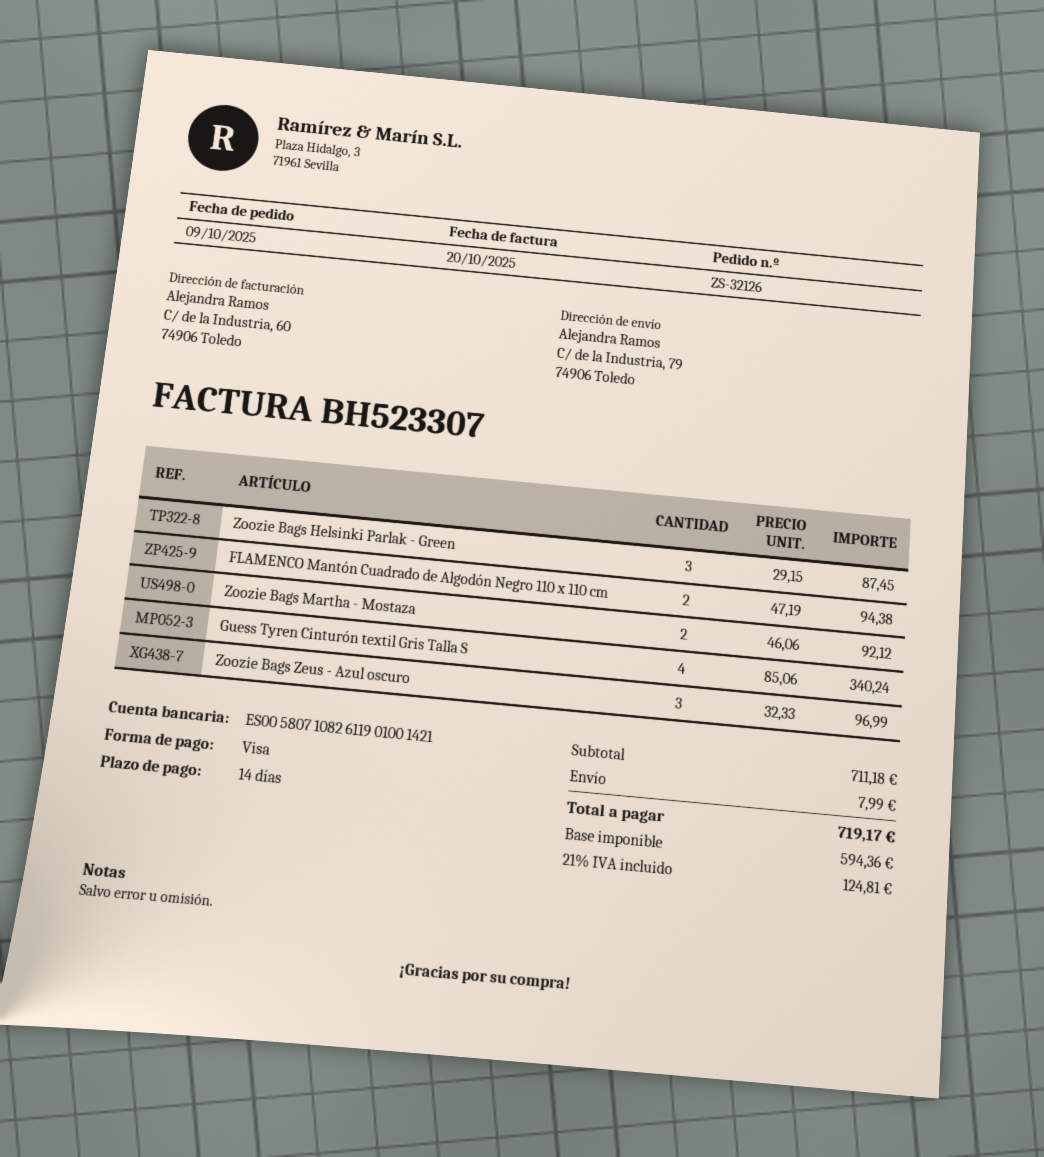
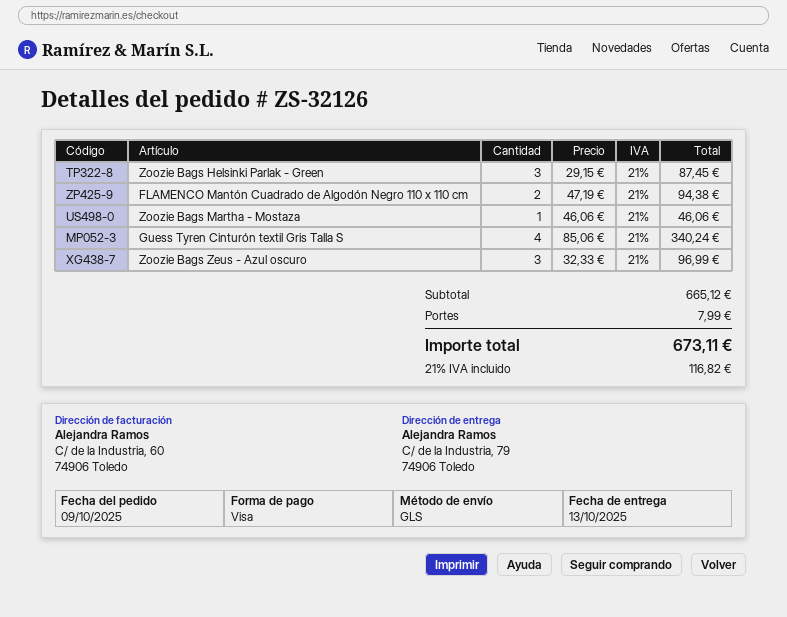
Zoozie Bags Martha - Mostaza: 2 x 46.06 = 92.12 -> 1 x 46.06 = 46.06
subtotal: 711.18 -> 665.12
tax: 21% = 124.81 -> 21% = 116.82
total: 719.17 -> 673.11

